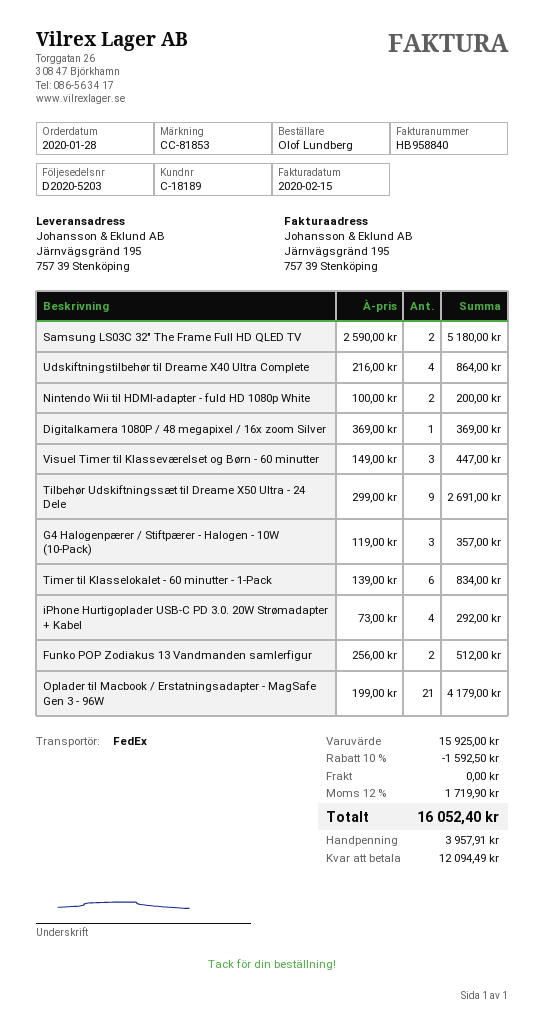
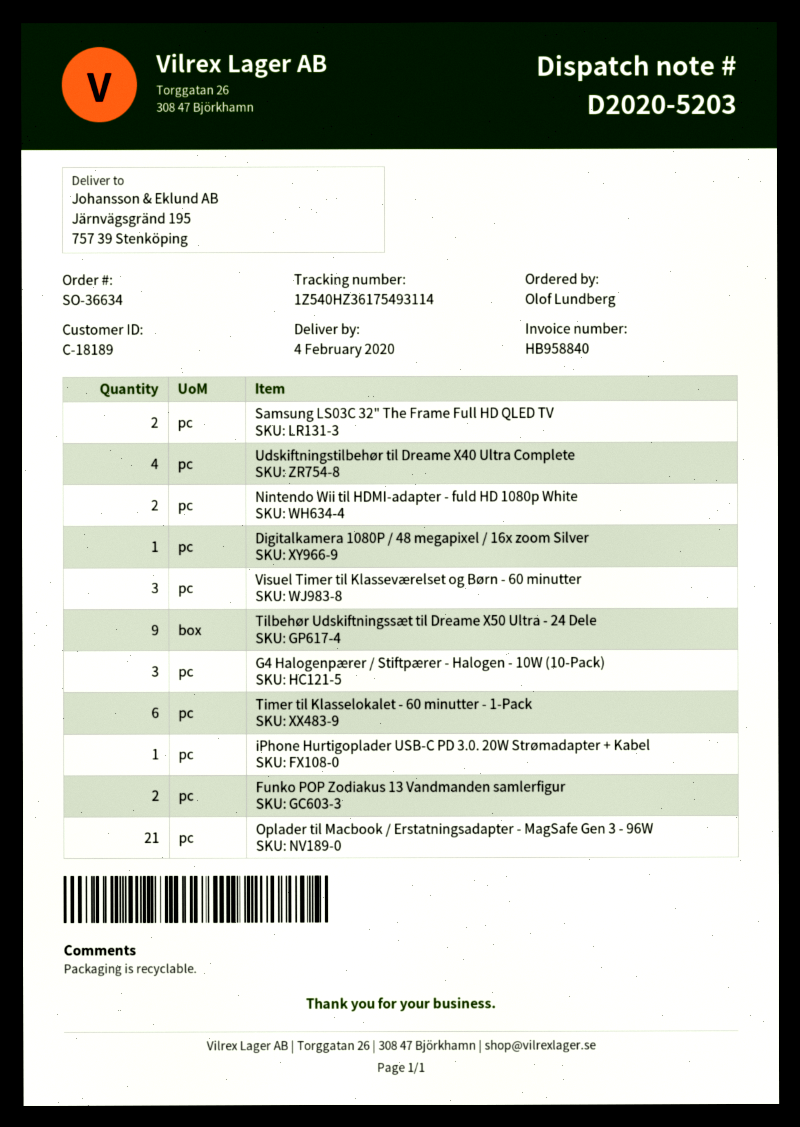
iPhone Hurtigoplader USB-C PD 3.0. 20W Strømadapter + Kabel: 4 -> 1

